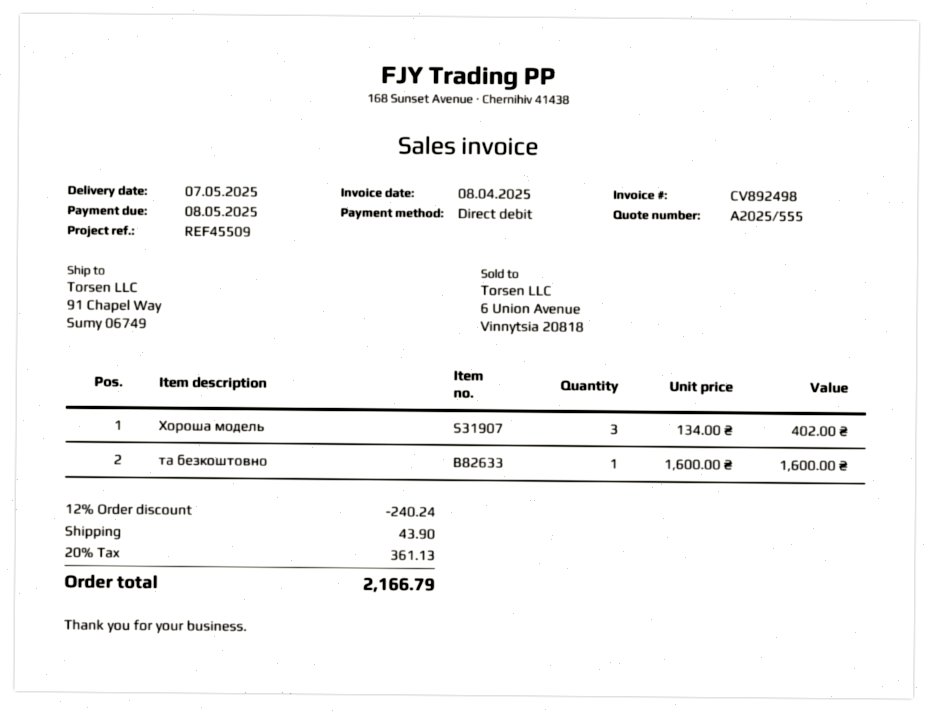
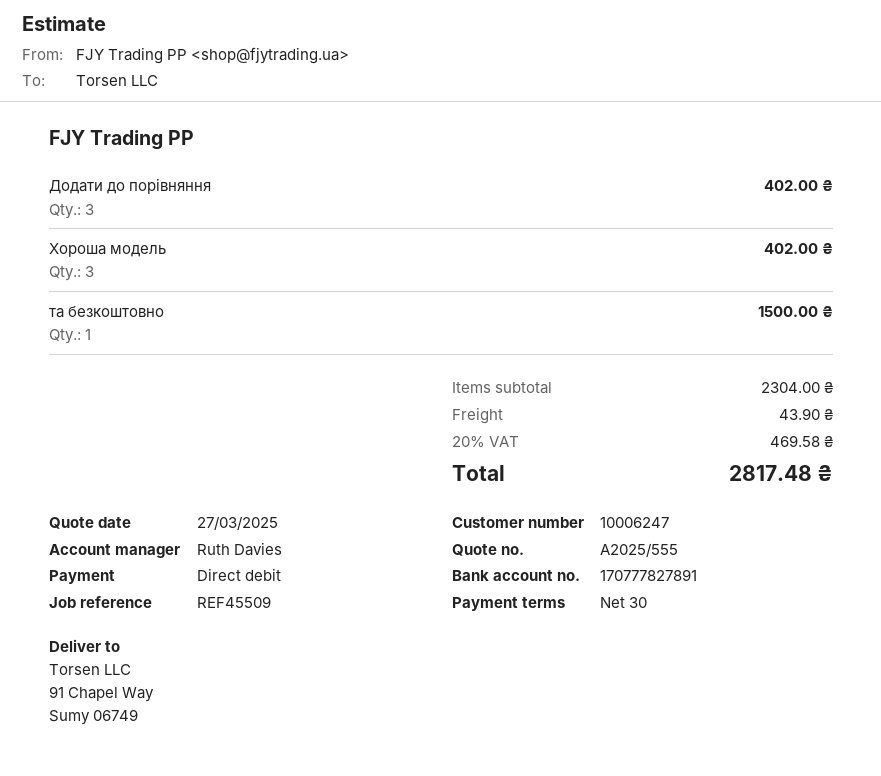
та безкоштовно: 1 for 1600.00 -> 1 for 1500.00
Додати до порівняння: none -> 3 for 402.00
discount: 12% = 240.24 -> none
tax: 20% = 361.13 -> 20% = 469.58
total: 2166.79 -> 2817.48

